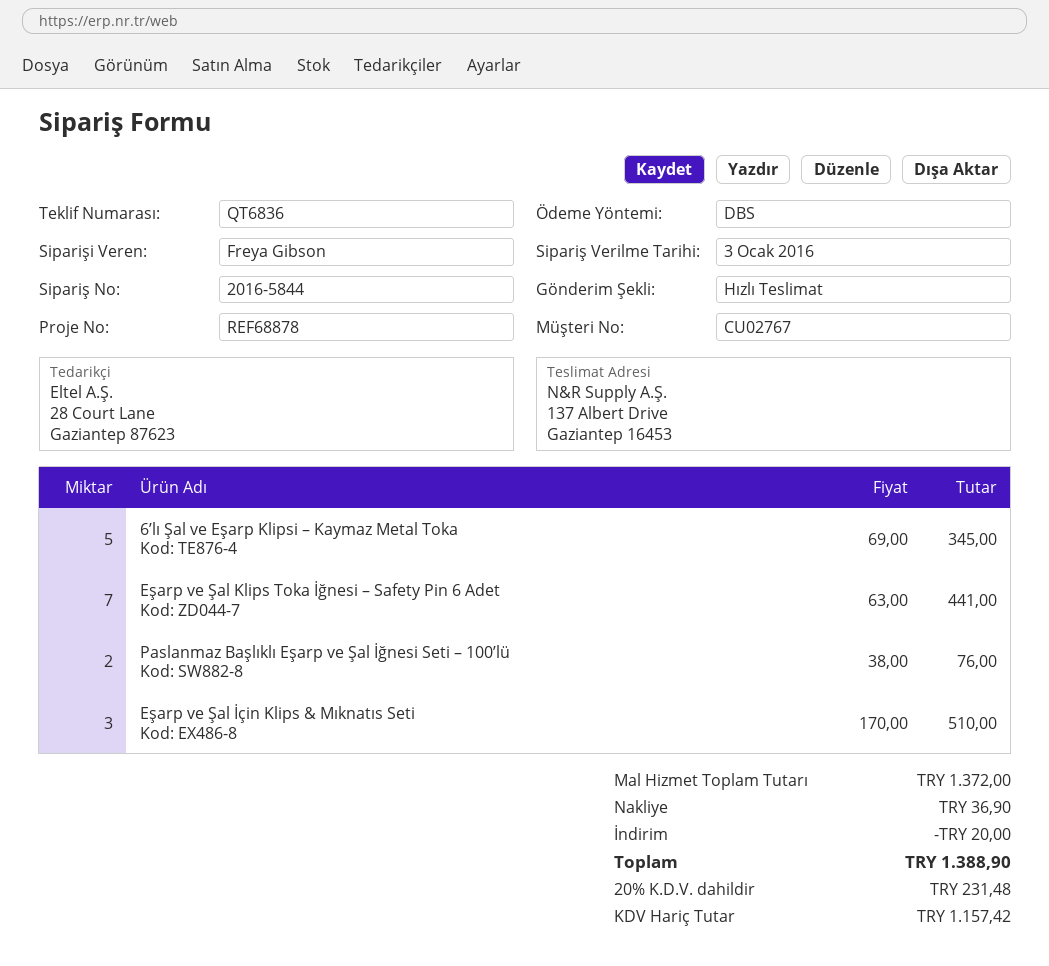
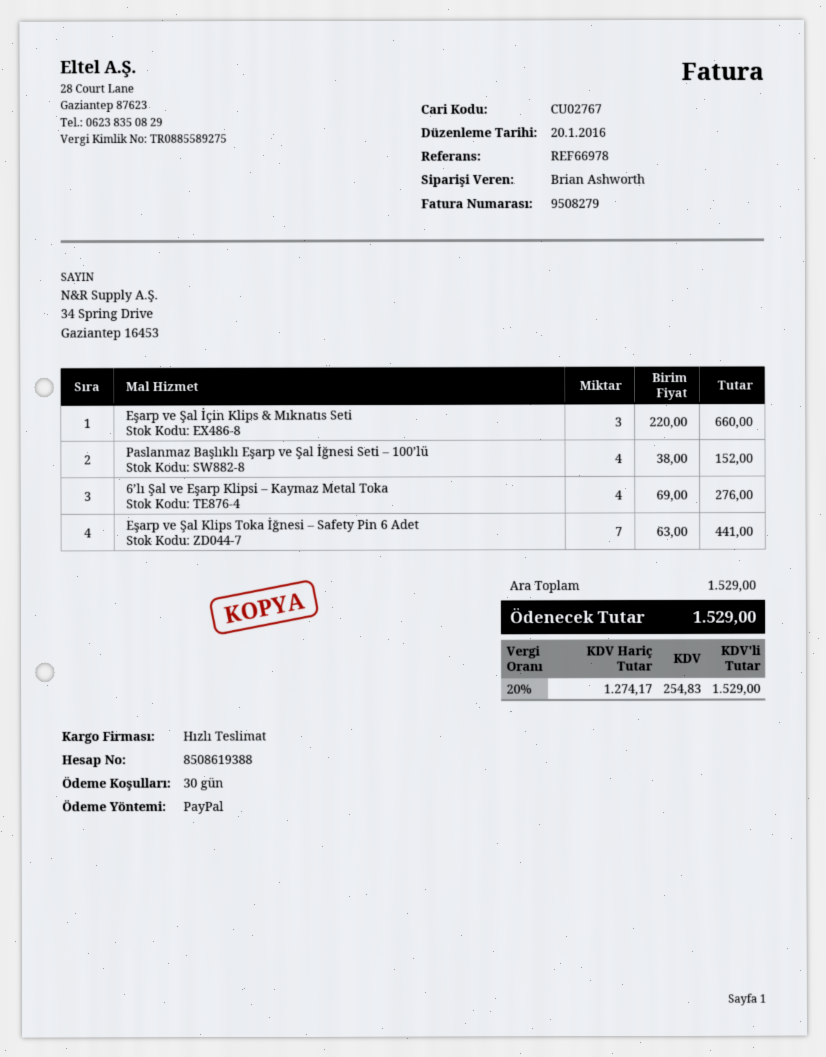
reference: REF68878 -> REF66978
ordered by: Freya Gibson -> Brian Ashworth
payment method: direct debit -> PayPal
6’lı Şal ve Eşarp Klipsi – Kaymaz Metal Toka: 5 x 69.00 = 345.00 -> 4 x 69.00 = 276.00
Paslanmaz Başlıklı Eşarp ve Şal İğnesi Seti – 100’lü: 2 x 38.00 = 76.00 -> 4 x 38.00 = 152.00
Eşarp ve Şal İçin Klips & Mıknatıs Seti: 3 x 170.00 = 510.00 -> 3 x 220.00 = 660.00
subtotal: 1372.00 -> 1529.00
discount: 20.00 -> none
shipping: 36.90 -> none
net: 1157.42 -> 1274.17
tax: 20% = 231.48 -> 20% = 254.83
total: 1388.90 -> 1529.00

